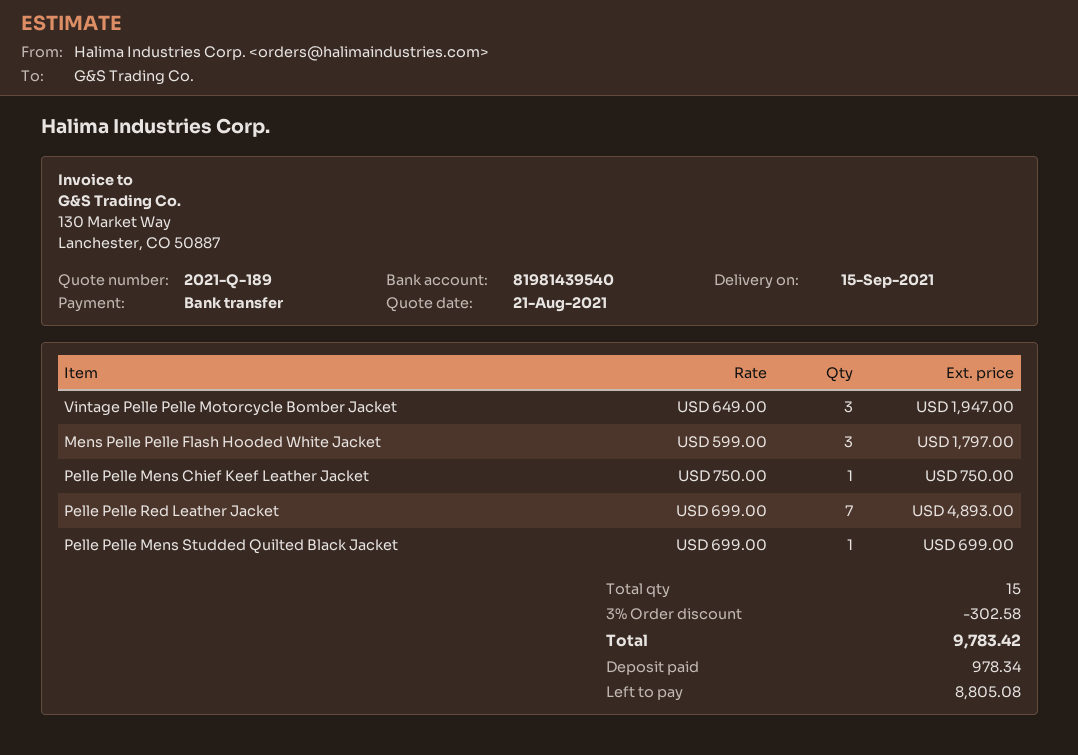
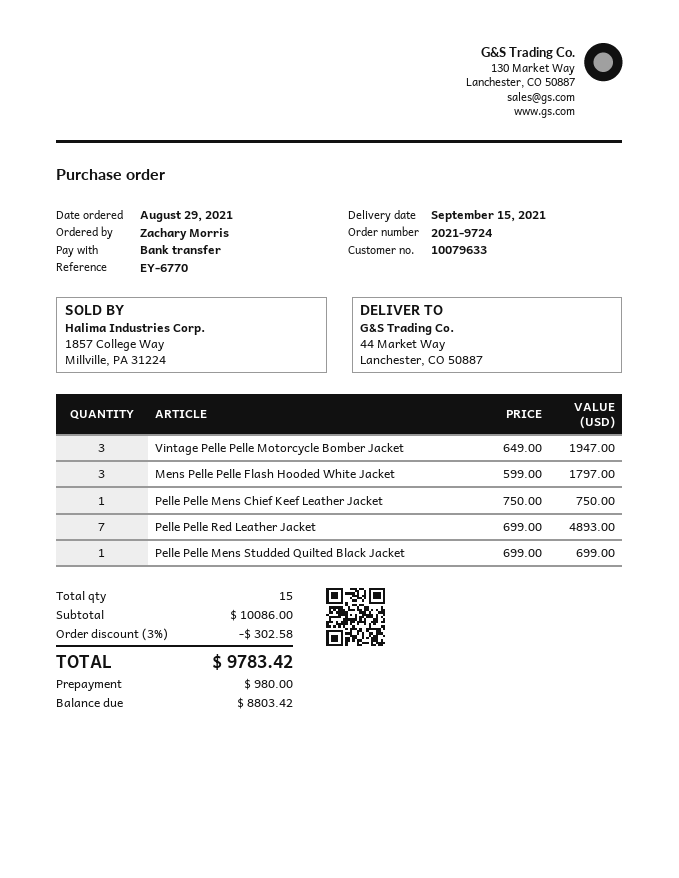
deposit: 978.34 -> 980.00
balance: 8805.08 -> 8803.42

